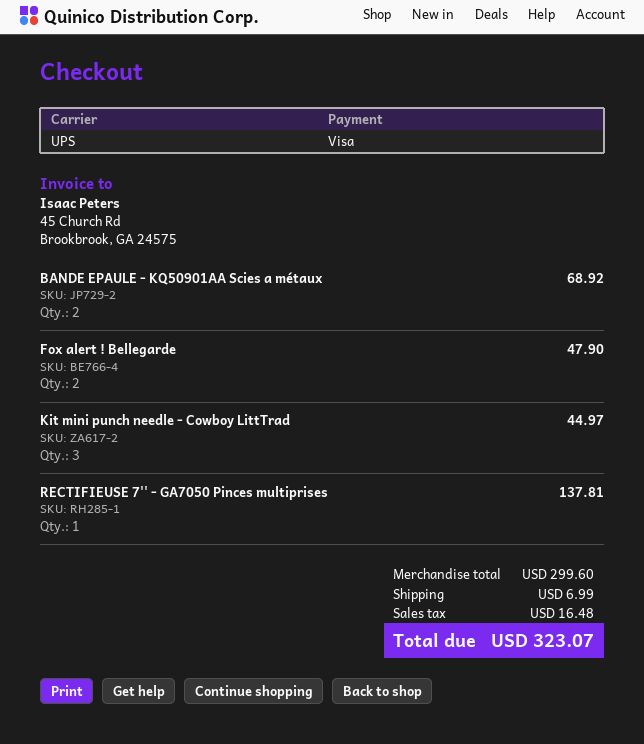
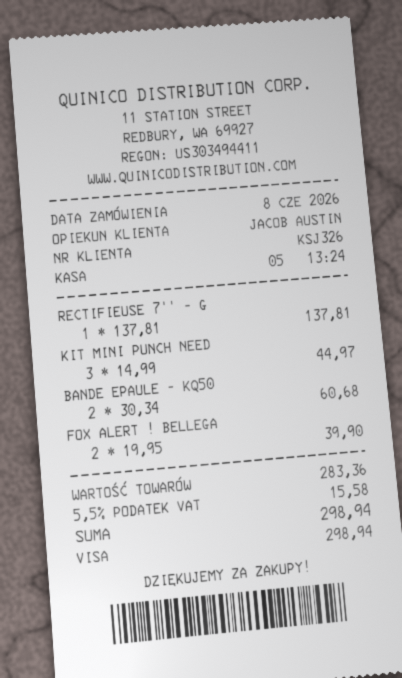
BANDE EPAULE - KQ50901AA Scies a métaux: 2 for 68.92 -> 2 for 60.68
Fox alert ! Bellegarde: 2 for 47.90 -> 2 for 39.90
subtotal: 299.60 -> 283.36
shipping: 6.99 -> none
tax: 16.48 -> 15.58
total: 323.07 -> 298.94

